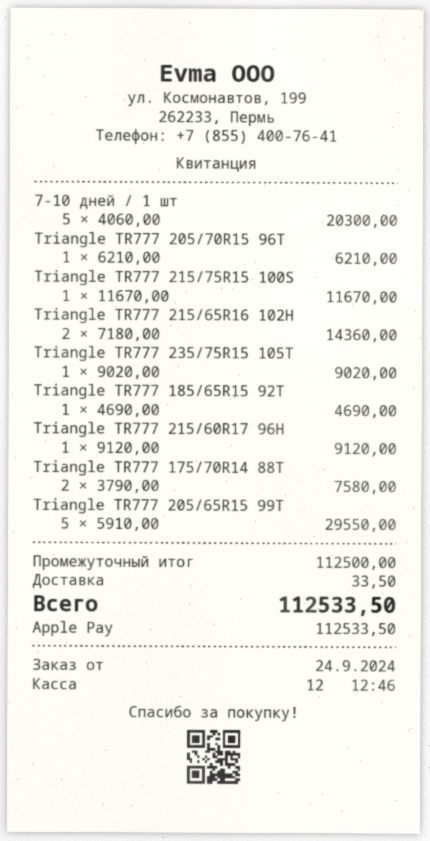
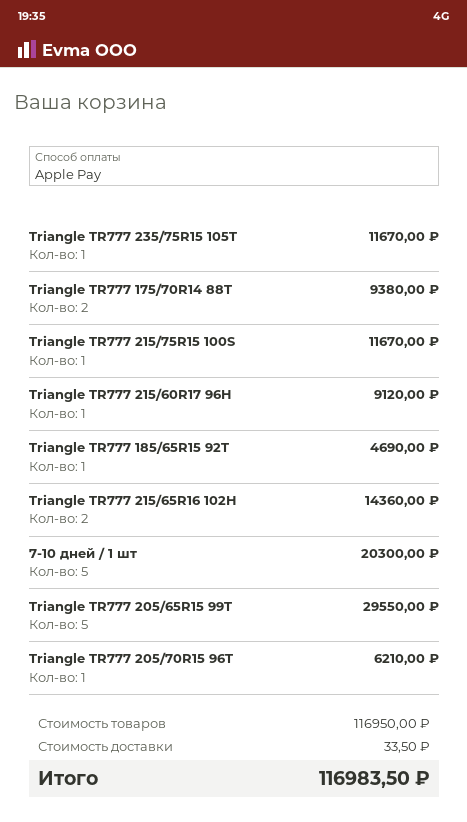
Triangle TR777 235/75R15 105T: 1 for 9020.00 -> 1 for 11670.00
Triangle TR777 175/70R14 88T: 2 for 7580.00 -> 2 for 9380.00
subtotal: 112500.00 -> 116950.00
total: 112533.50 -> 116983.50

